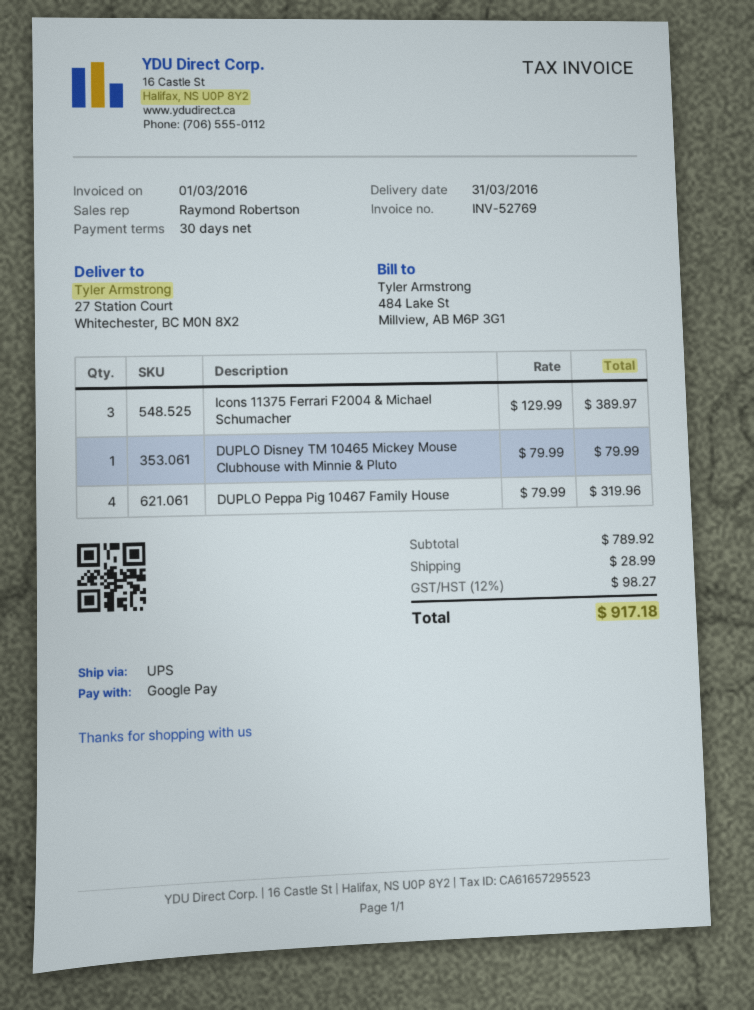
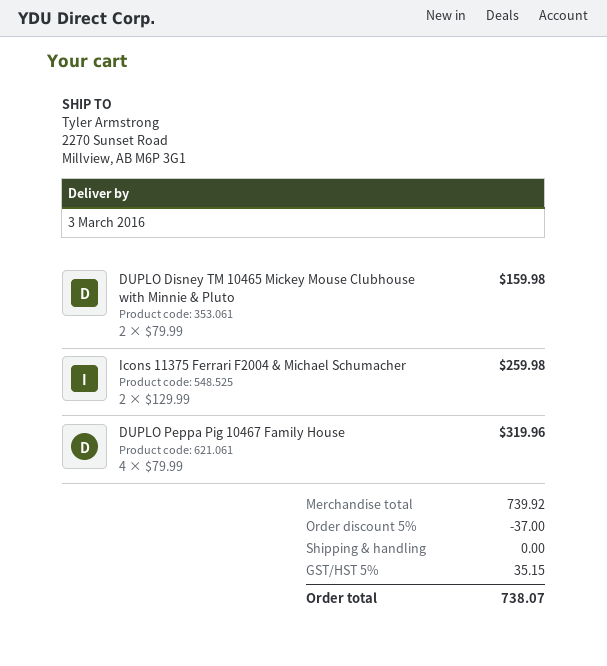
delivery date: 2016-03-31 -> 2016-03-03
ship to: 27 Station Court, Whitechester, BC M0N 8X2 -> 2270 Sunset Road, Millview, AB M6P 3G1
Icons 11375 Ferrari F2004 & Michael Schumacher: 3 x 129.99 = 389.97 -> 2 x 129.99 = 259.98
DUPLO Disney TM 10465 Mickey Mouse Clubhouse with Minnie & Pluto: 1 x 79.99 = 79.99 -> 2 x 79.99 = 159.98
subtotal: 789.92 -> 739.92
discount: none -> 5% = 37.00
shipping: 28.99 -> 0.00
tax: 12% = 98.27 -> 5% = 35.15
total: 917.18 -> 738.07

